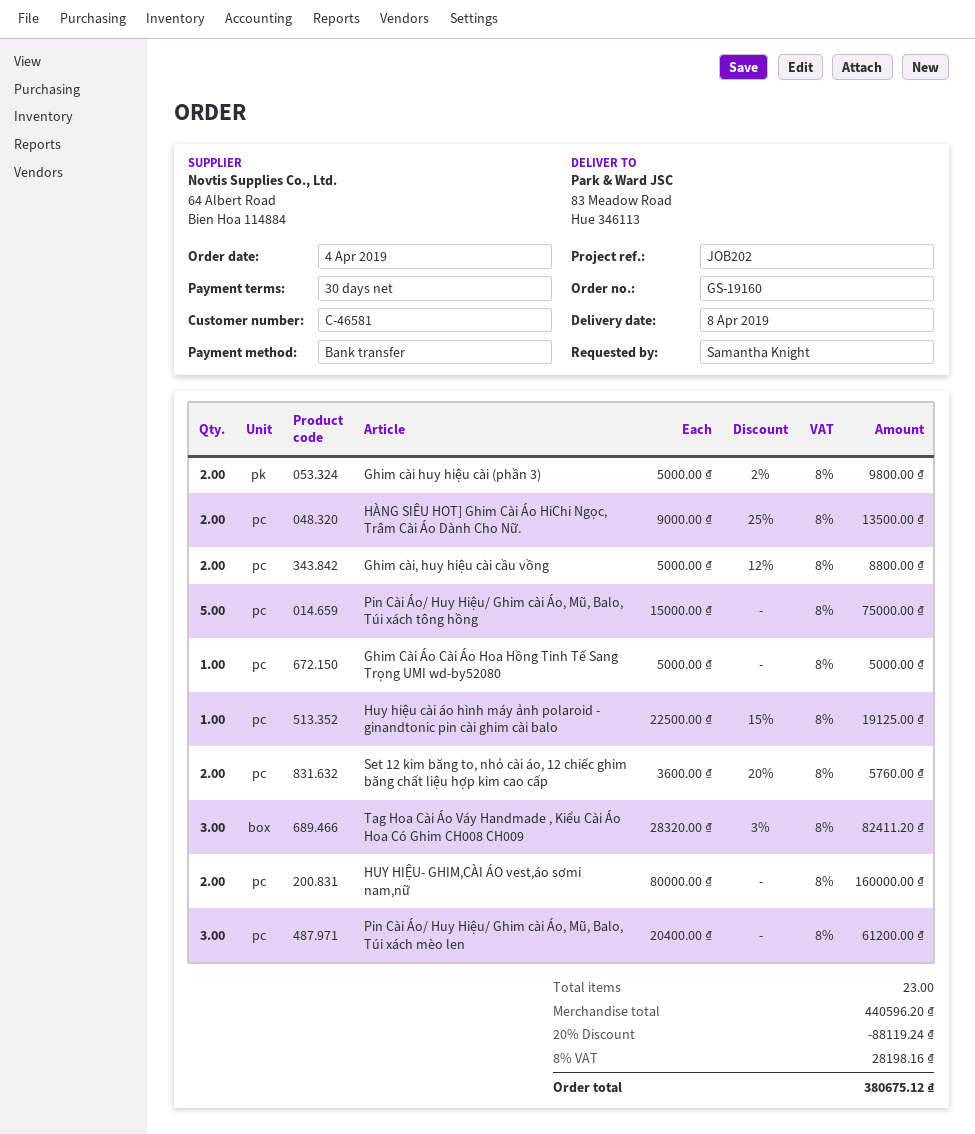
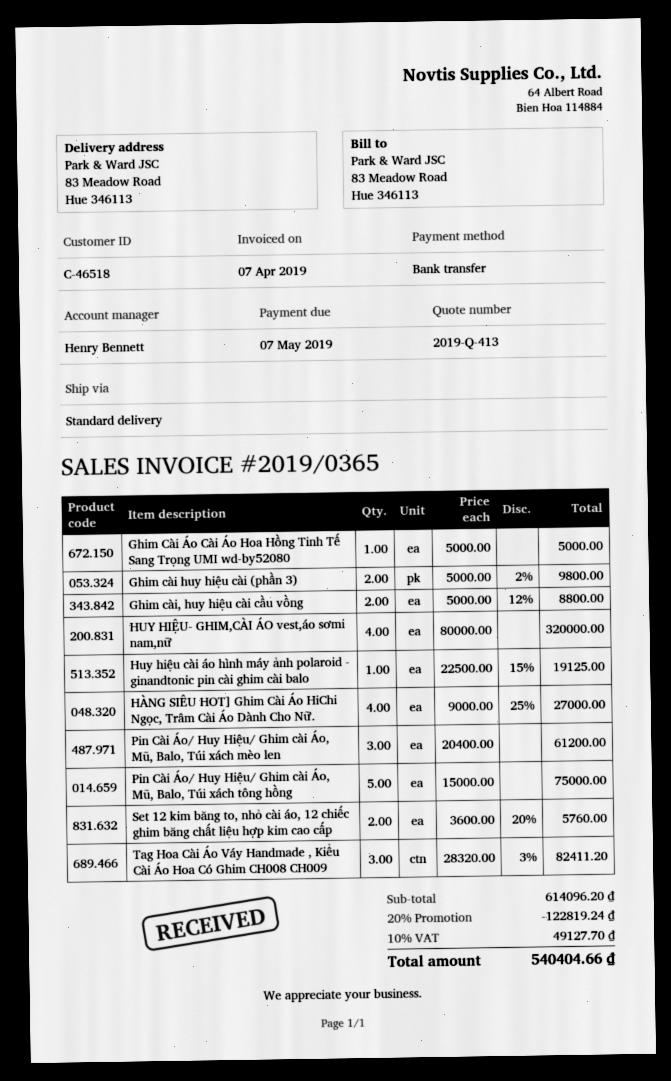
customer number: C-46581 -> C-46518
HÀNG SIÊU HOT] Ghim Cài Áo HiChi Ngọc, Trâm Cài Áo Dành Cho Nữ.: 2 x 9000.00 - 25% = 13500.00 -> 4 x 9000.00 - 25% = 27000.00
HUY HIỆU- GHIM,CÀI ÁO vest,áo sơmi nam,nữ: 2 x 80000.00 = 160000.00 -> 4 x 80000.00 = 320000.00
subtotal: 440596.20 -> 614096.20
discount: 20% = 88119.24 -> 20% = 122819.24
tax: 8% = 28198.16 -> 10% = 49127.70
total: 380675.12 -> 540404.66

